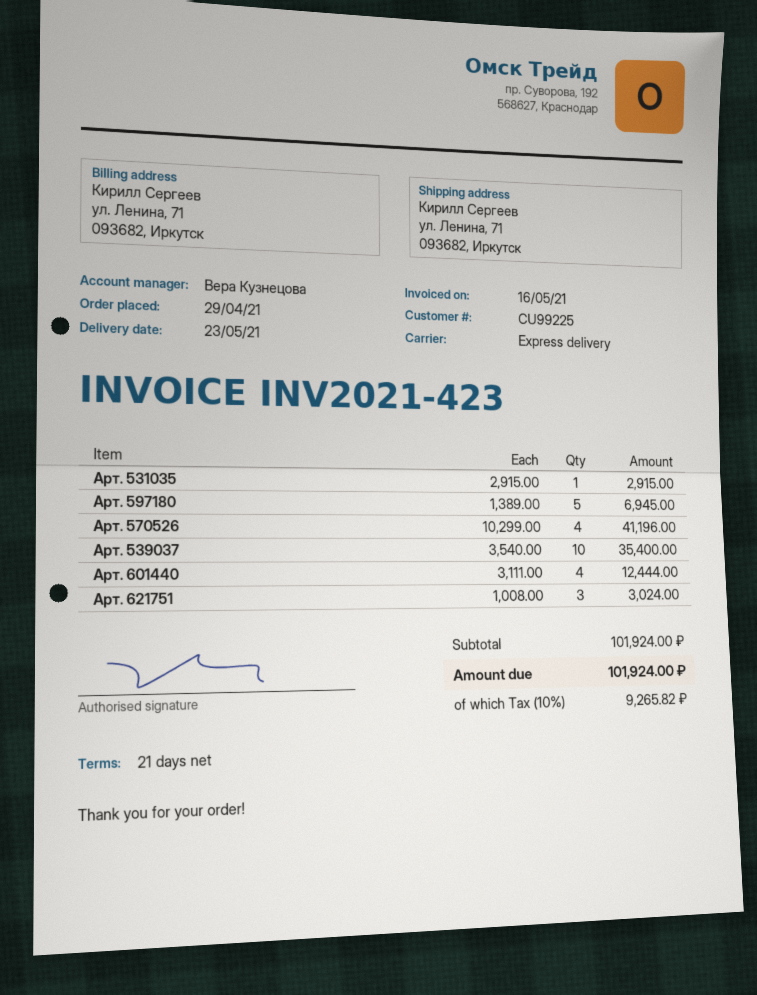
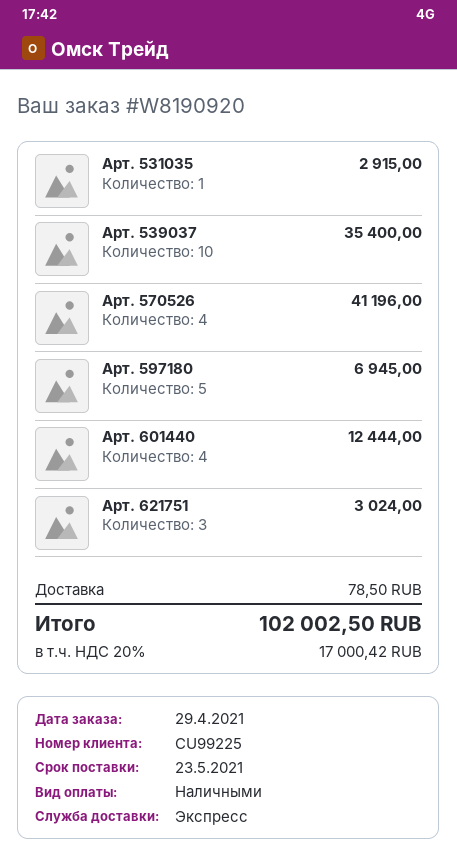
shipping: none -> 78.50
tax: 10% = 9265.82 -> 20% = 17000.42
total: 101924.00 -> 102002.50

